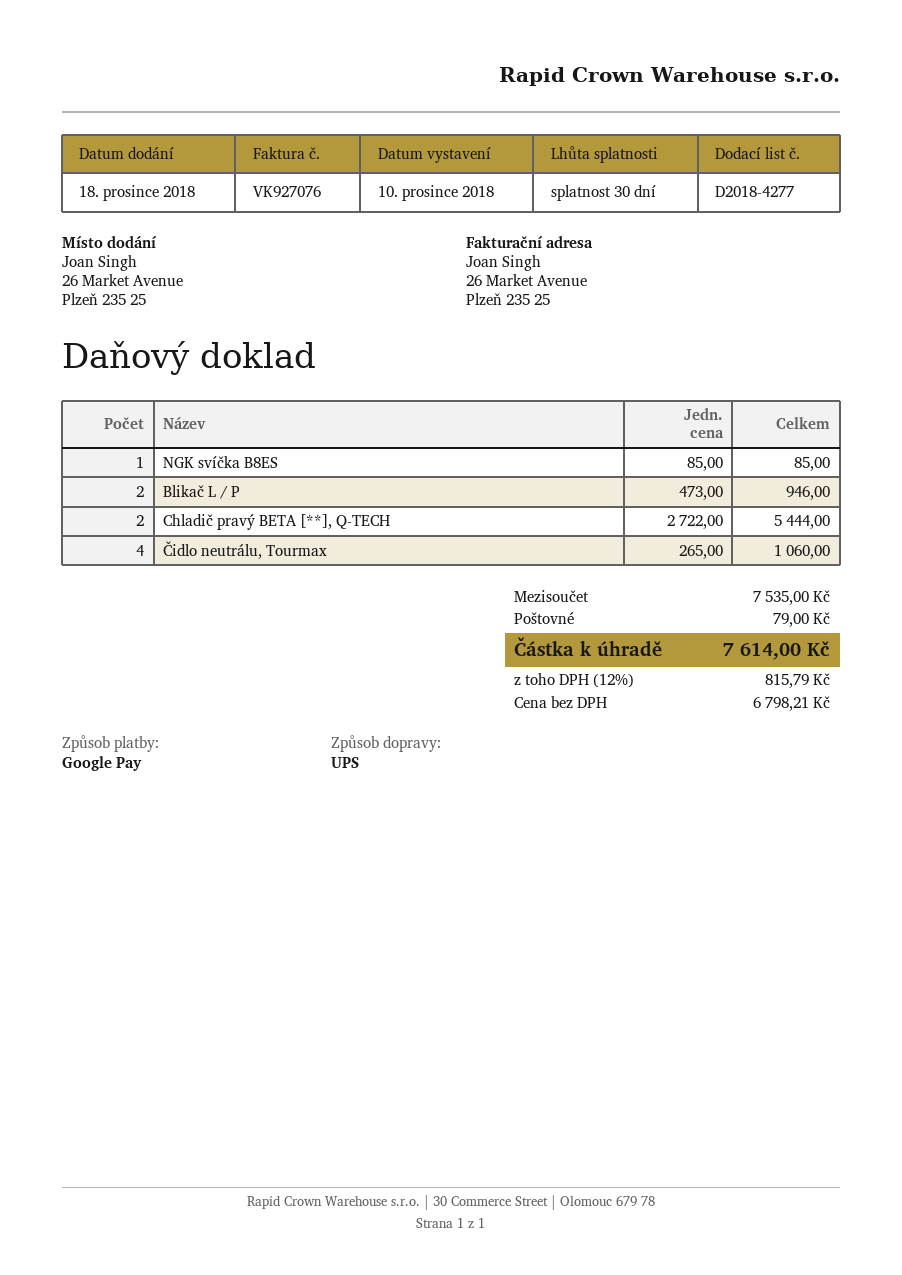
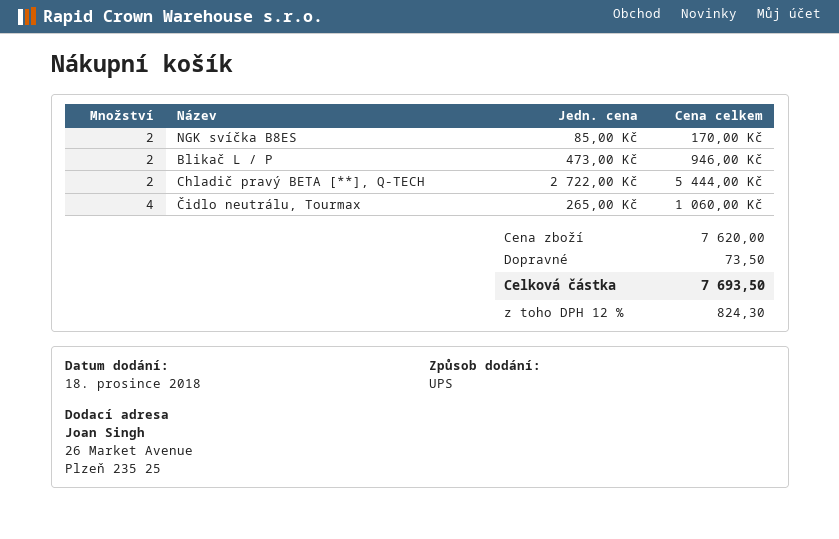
NGK svíčka B8ES: 1 x 85.00 = 85.00 -> 2 x 85.00 = 170.00
subtotal: 7535.00 -> 7620.00
shipping: 79.00 -> 73.50
tax: 12% = 815.79 -> 12% = 824.30
total: 7614.00 -> 7693.50

